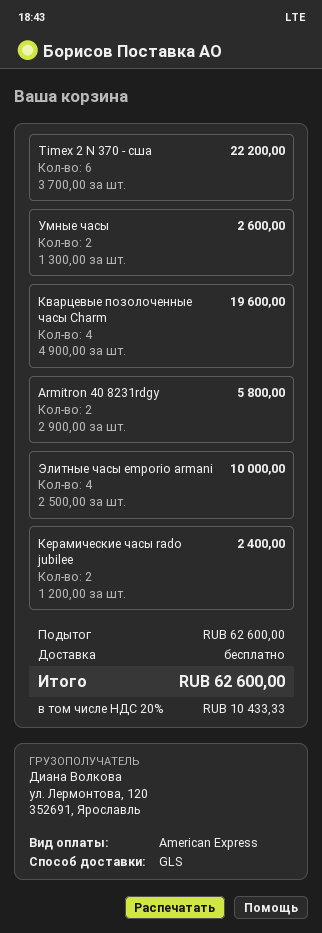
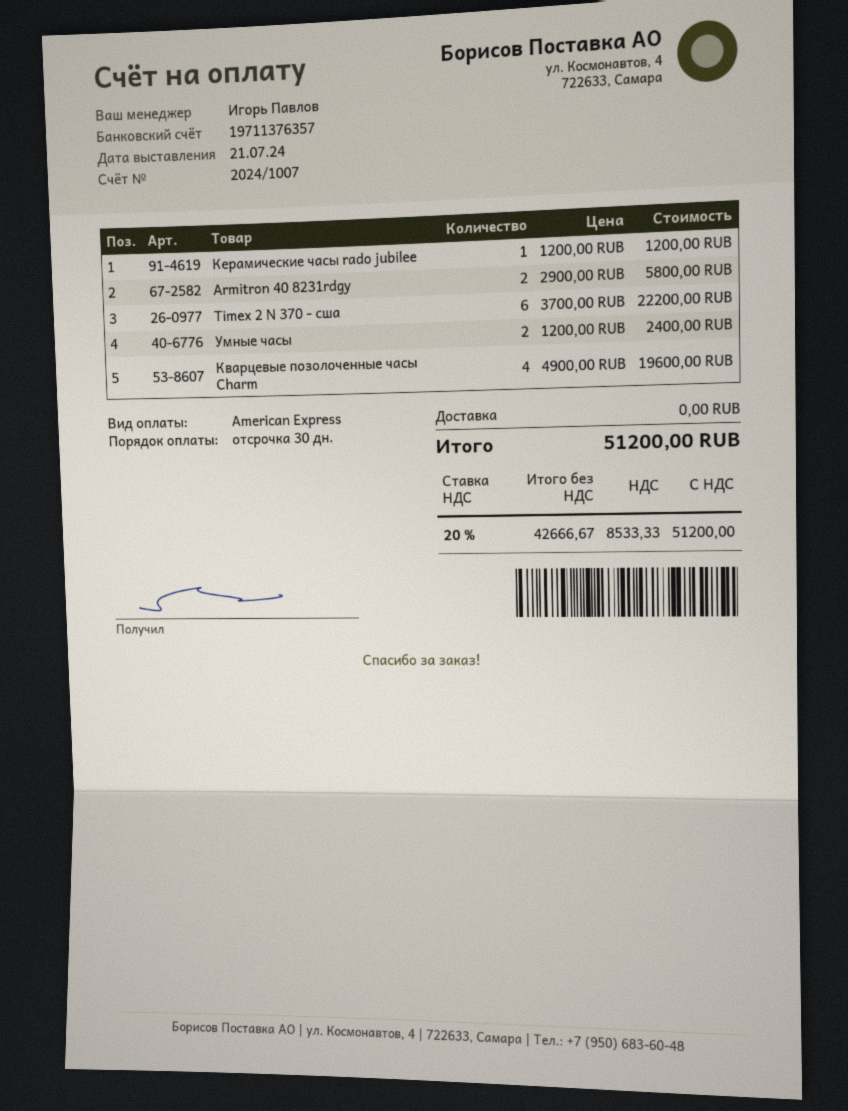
Умные часы: 2 x 1300.00 = 2600.00 -> 2 x 1200.00 = 2400.00
Элитные часы emporio armani: 4 x 2500.00 = 10000.00 -> none
Керамические часы rado jubilee: 2 x 1200.00 = 2400.00 -> 1 x 1200.00 = 1200.00
tax: 20% = 10433.33 -> 20% = 8533.33
total: 62600.00 -> 51200.00

